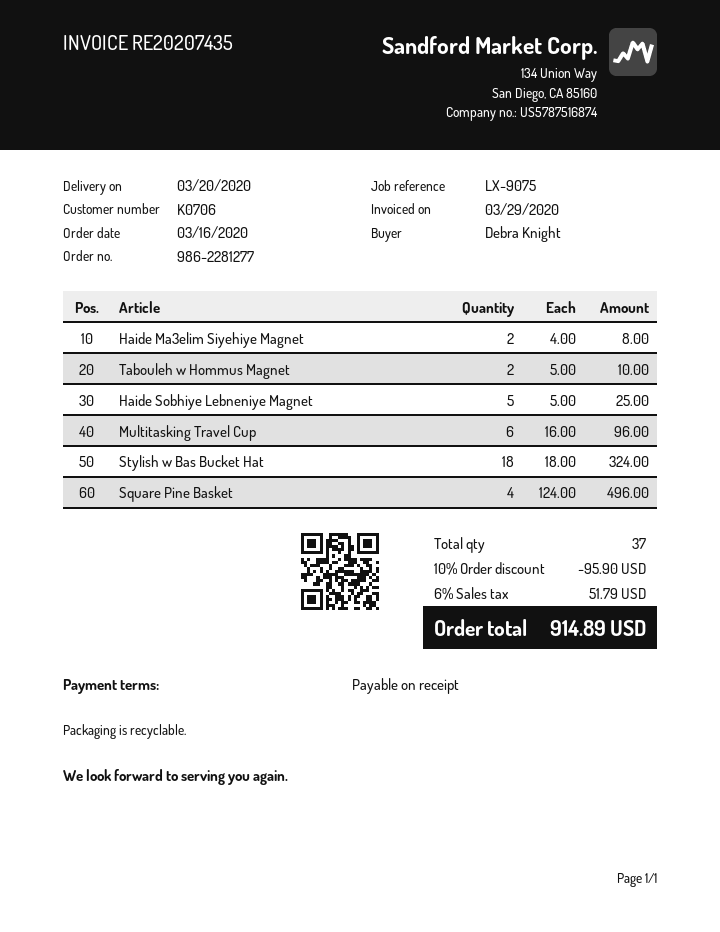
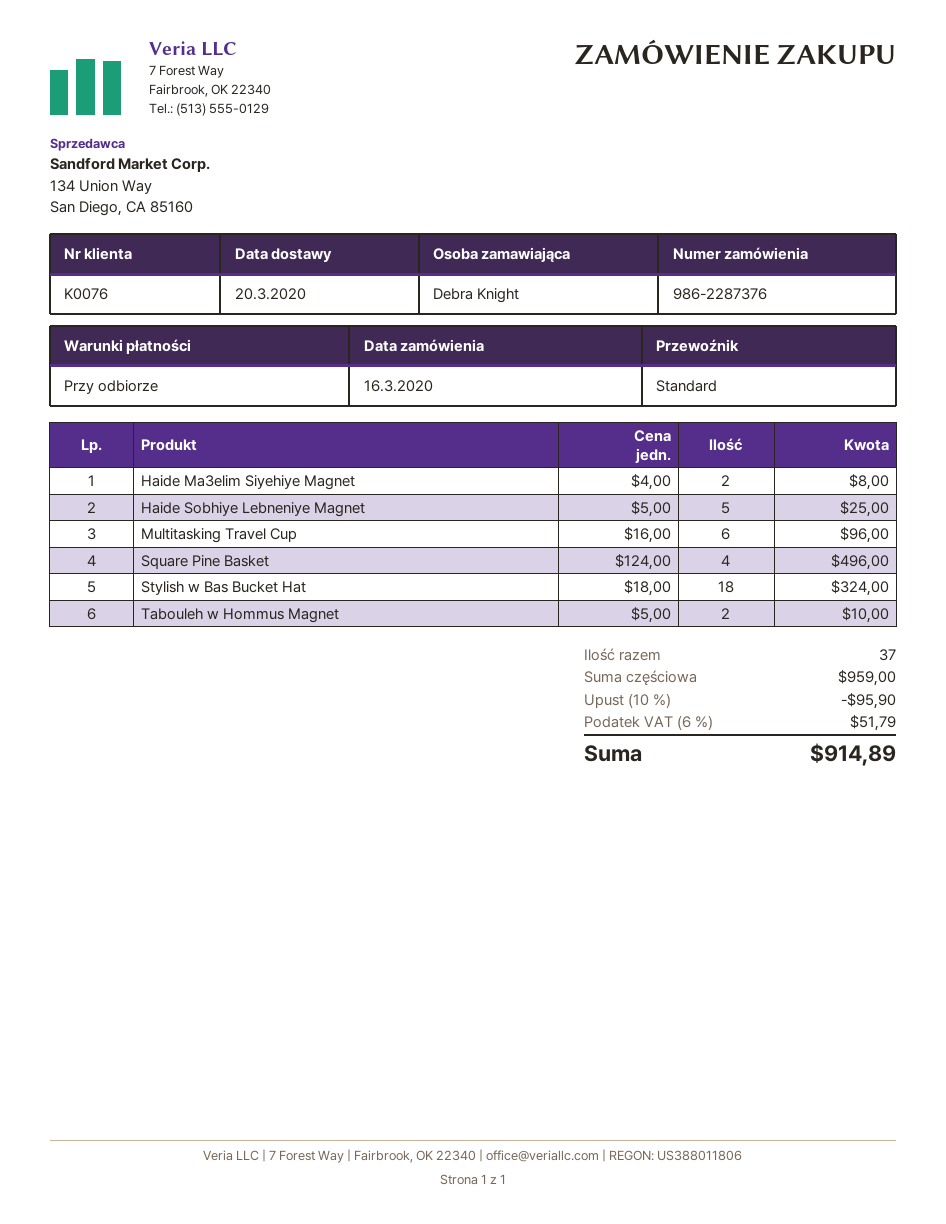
order number: 986-2281277 -> 986-2287376
customer number: K0706 -> K0076

